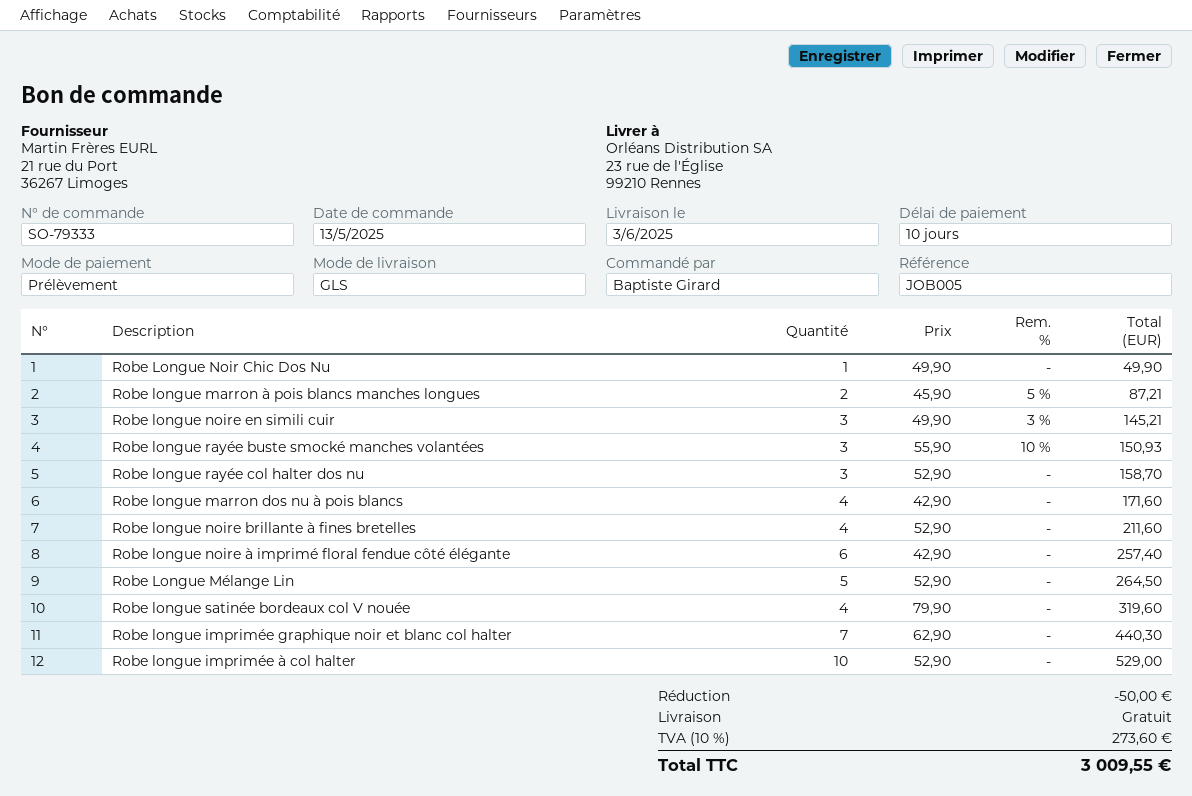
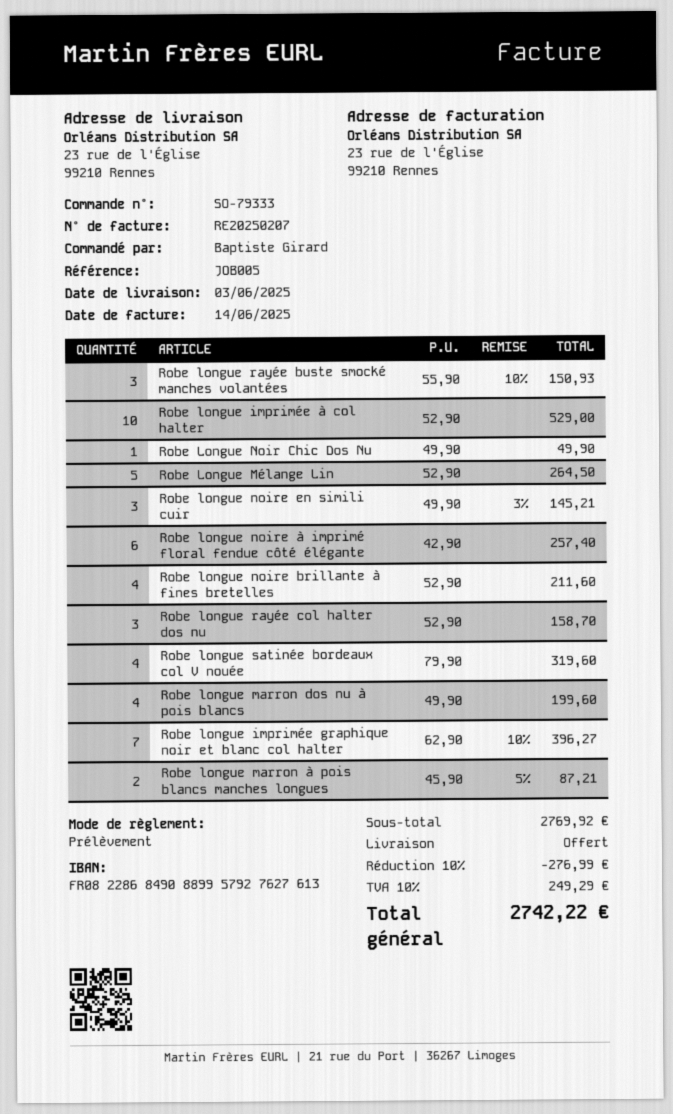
Robe longue marron dos nu à pois blancs: 4 x 42.90 = 171.60 -> 4 x 49.90 = 199.60
Robe longue imprimée graphique noir et blanc col halter: 7 x 62.90 = 440.30 -> 7 x 62.90 - 10% = 396.27
discount: 50.00 -> 276.99
tax: 10% = 273.60 -> 10% = 249.29
total: 3009.55 -> 2742.22

